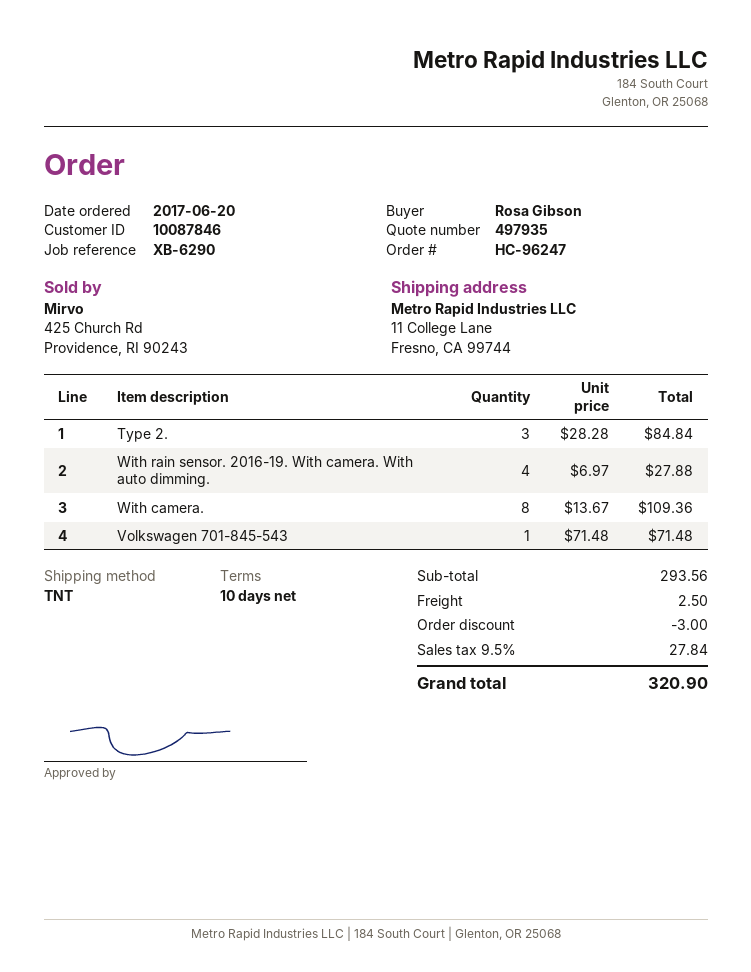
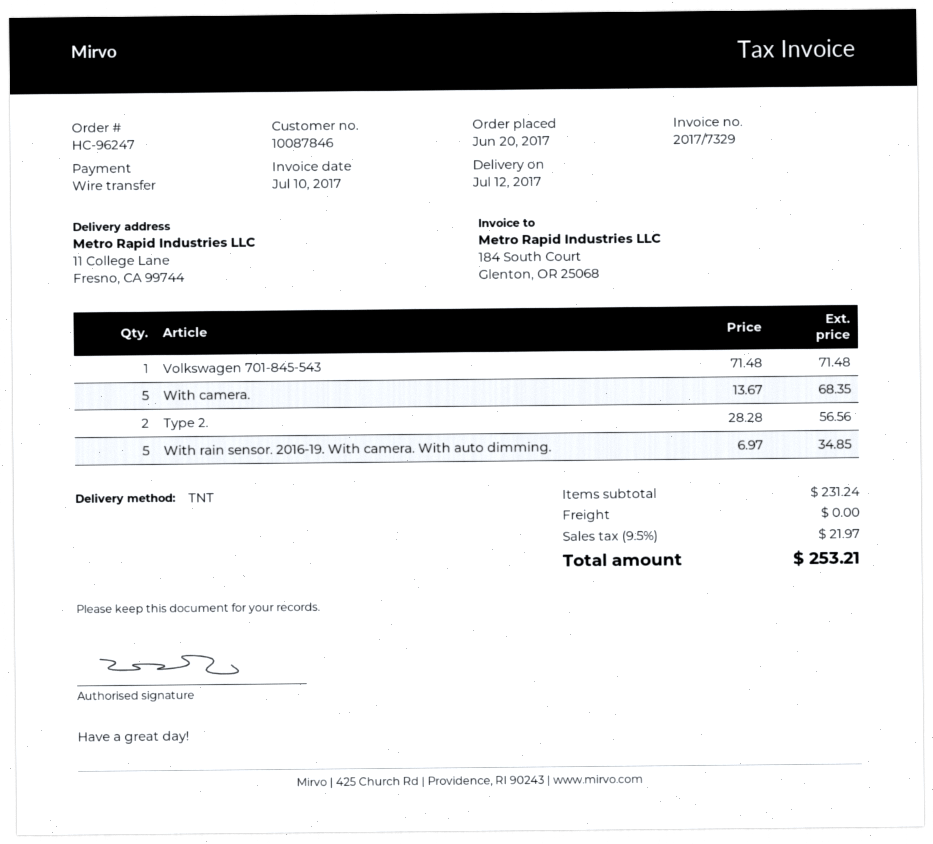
Type 2.: 3 x 28.28 = 84.84 -> 2 x 28.28 = 56.56
With rain sensor. 2016-19. With camera. With auto dimming.: 4 x 6.97 = 27.88 -> 5 x 6.97 = 34.85
With camera.: 8 x 13.67 = 109.36 -> 5 x 13.67 = 68.35
subtotal: 293.56 -> 231.24
discount: 3.00 -> none
shipping: 2.50 -> 0.00
tax: 9.5% = 27.84 -> 9.5% = 21.97
total: 320.90 -> 253.21

